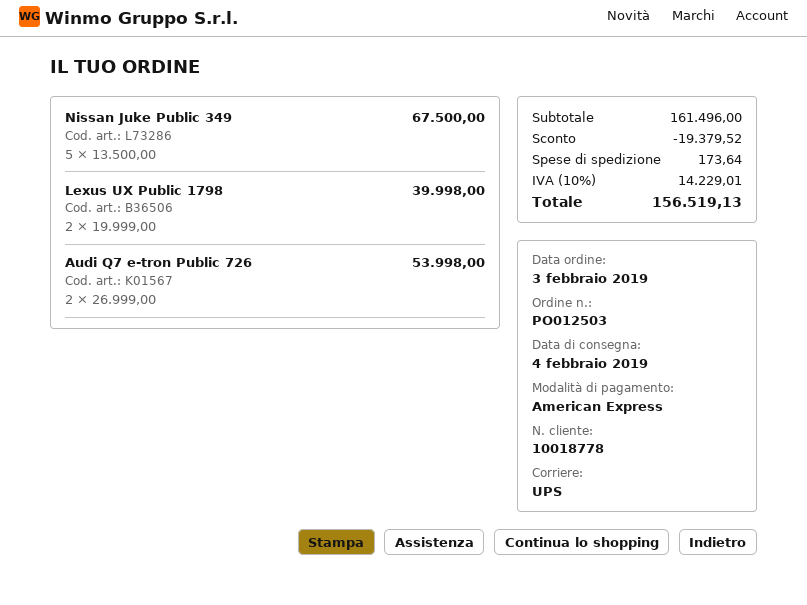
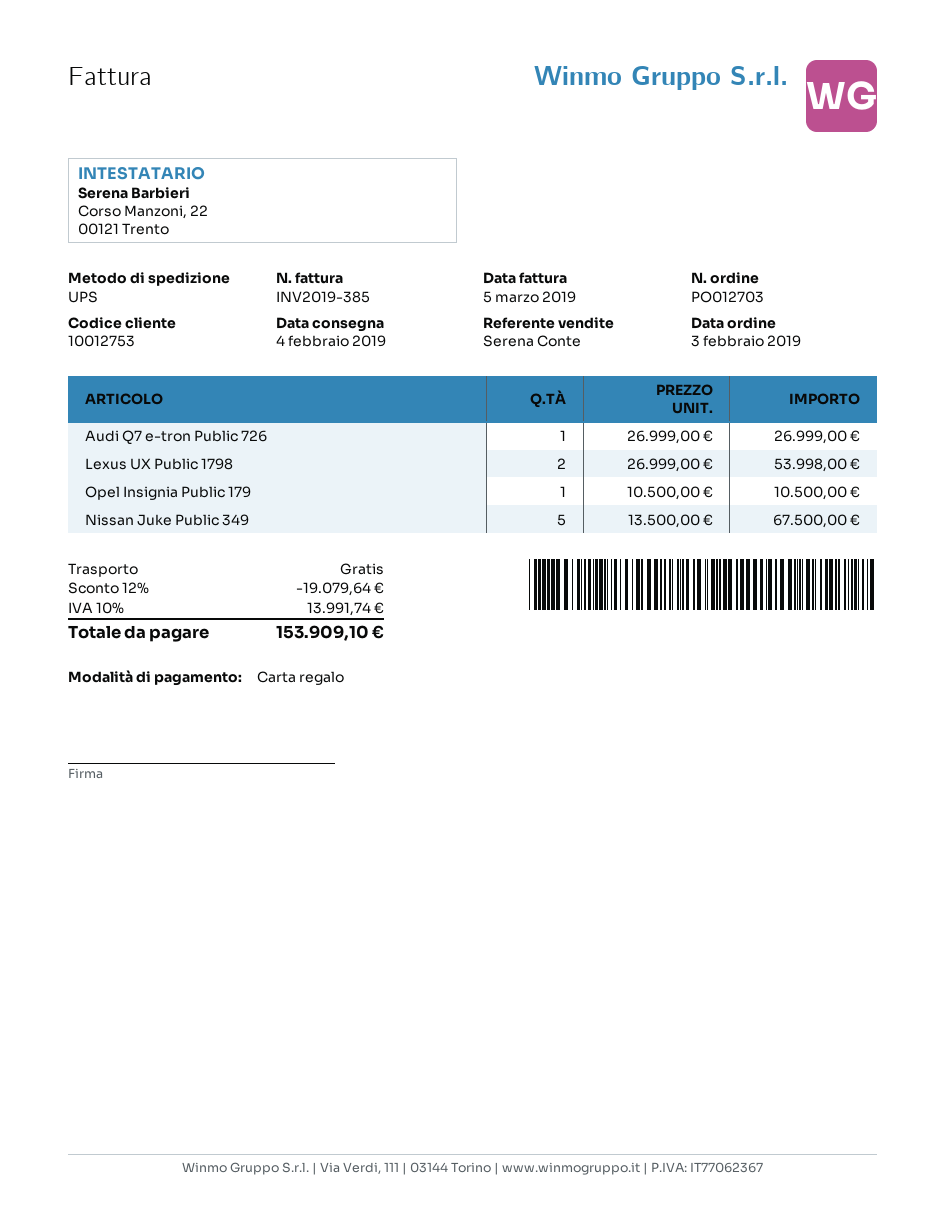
order number: PO012503 -> PO012703
customer number: 10018778 -> 10012753
payment method: American Express -> gift card
Lexus UX Public 1798: 2 x 19999.00 = 39998.00 -> 2 x 26999.00 = 53998.00
Audi Q7 e-tron Public 726: 2 x 26999.00 = 53998.00 -> 1 x 26999.00 = 26999.00
Opel Insignia Public 179: none -> 1 x 10500.00 = 10500.00
discount: 19379.52 -> 19079.64
shipping: 173.64 -> 0.00
tax: 10% = 14229.01 -> 10% = 13991.74
total: 156519.13 -> 153909.10

